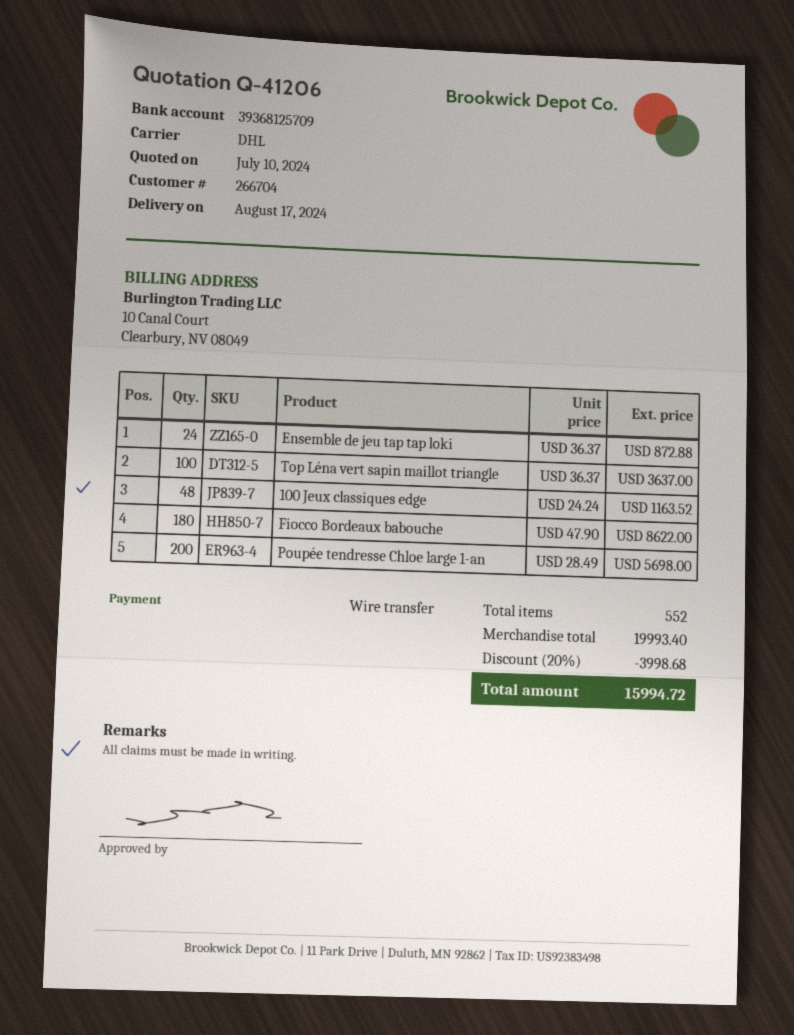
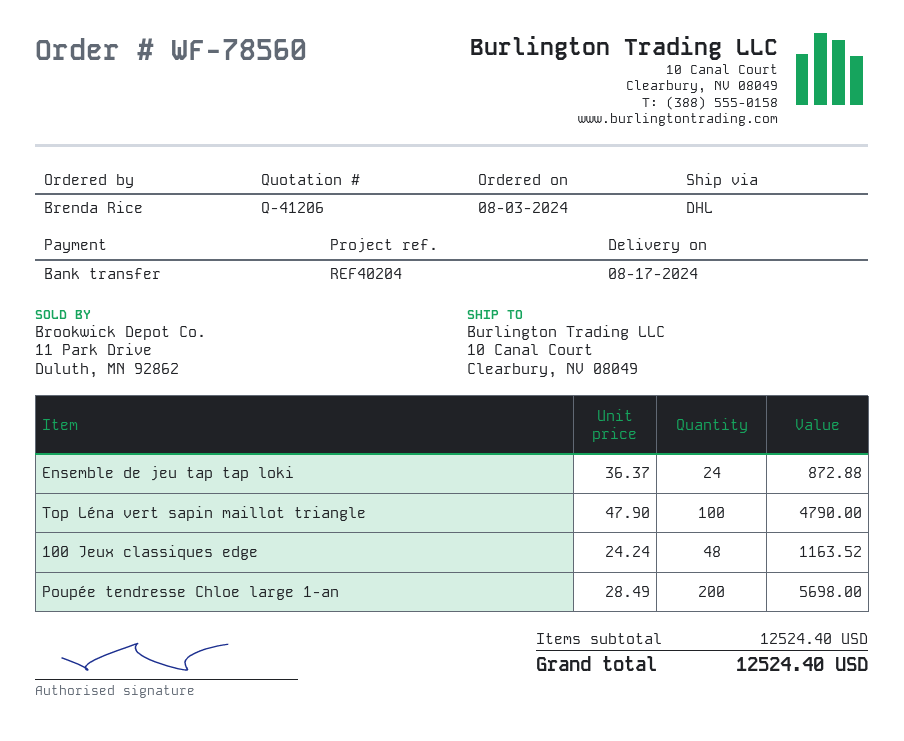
Top Léna vert sapin maillot triangle: 100 x 36.37 = 3637.00 -> 100 x 47.90 = 4790.00
Fiocco Bordeaux babouche: 180 x 47.90 = 8622.00 -> none
subtotal: 19993.40 -> 12524.40
discount: 20% = 3998.68 -> none
total: 15994.72 -> 12524.40

